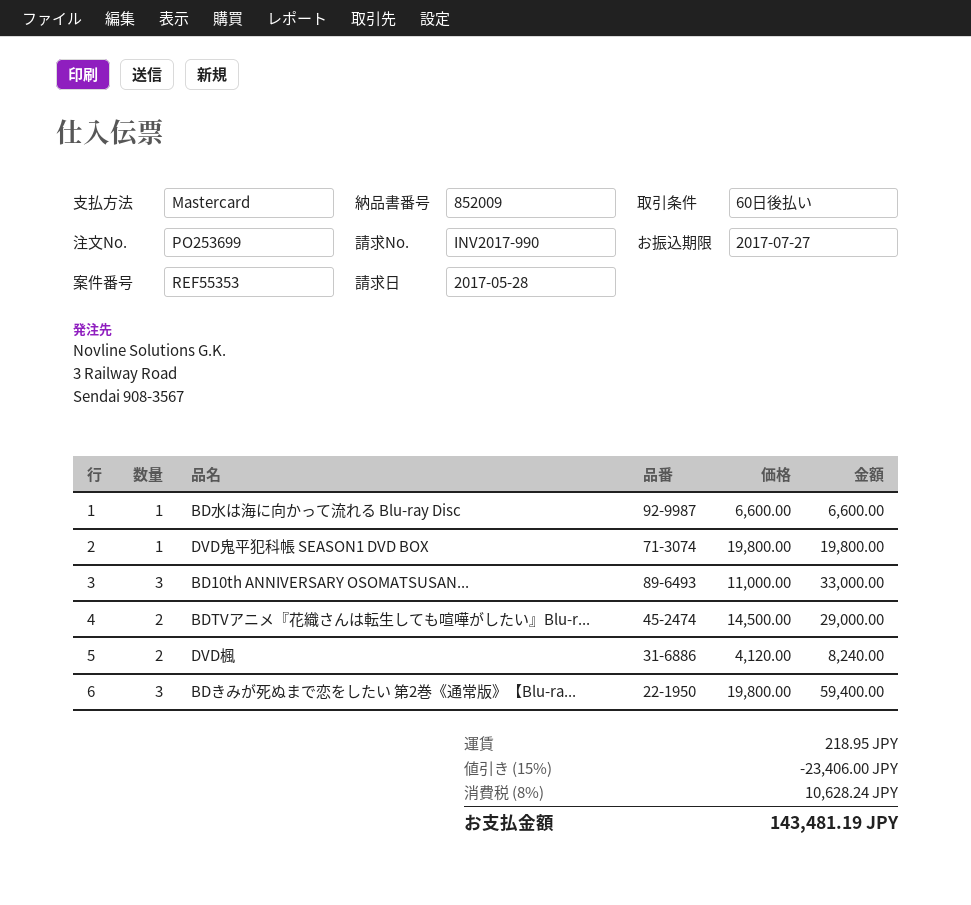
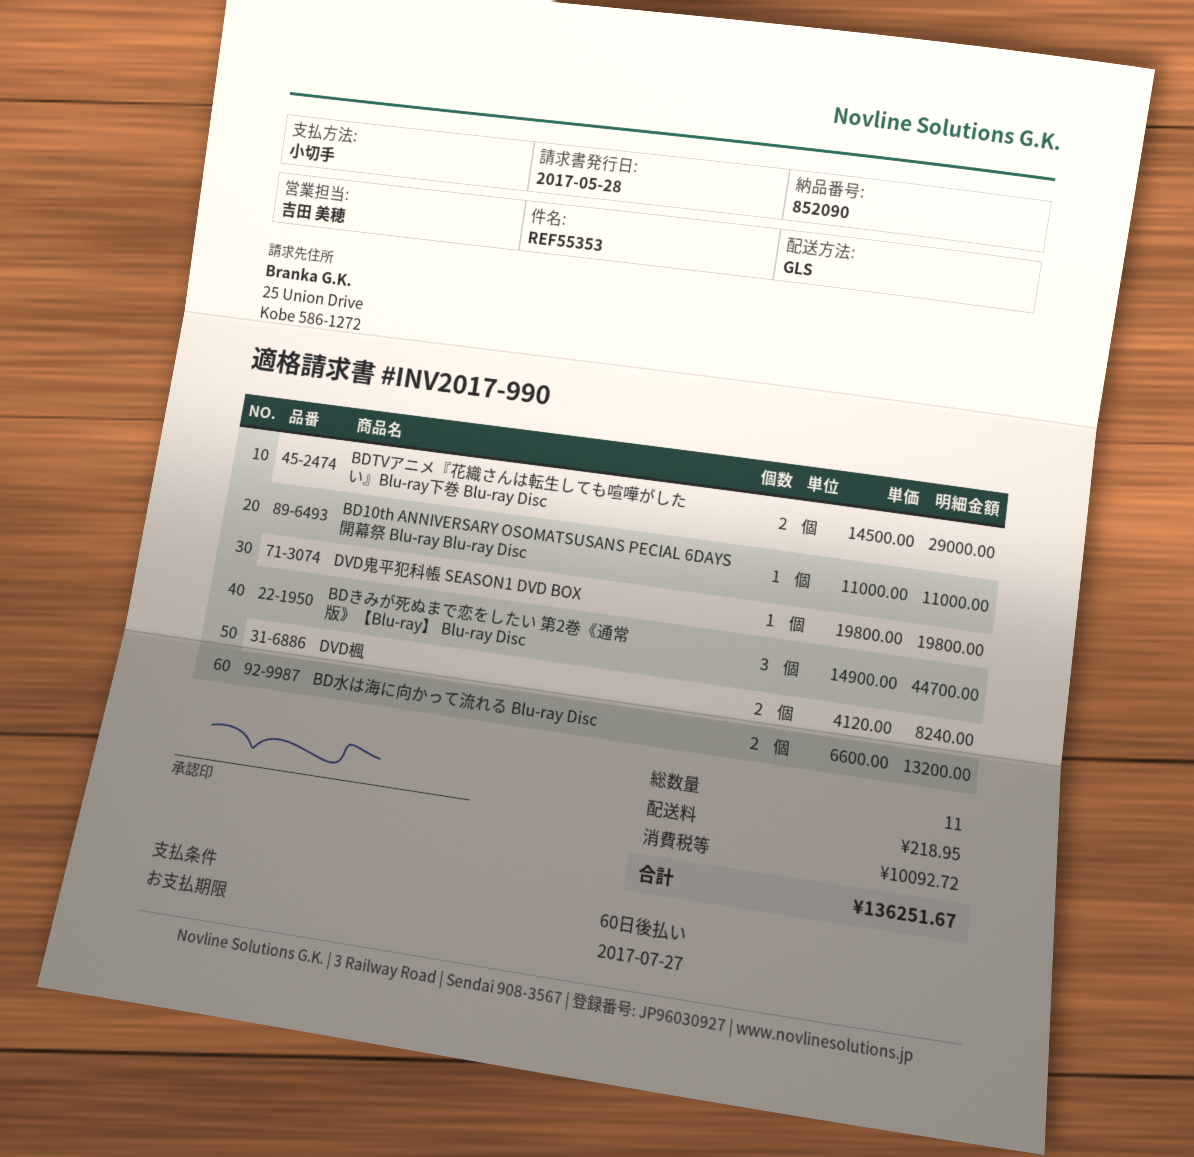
delivery note number: 852009 -> 852090
payment method: Mastercard -> cheque
BD水は海に向かって流れる Blu-ray Disc: 1 x 6600.00 = 6600.00 -> 2 x 6600.00 = 13200.00
BD10th ANNIVERSARY OSOMATSUSAN...: 3 x 11000.00 = 33000.00 -> 1 x 11000.00 = 11000.00
BDきみが死ぬまで恋をしたい 第2巻《通常版》【Blu-ra...: 3 x 19800.00 = 59400.00 -> 3 x 14900.00 = 44700.00
discount: 15% = 23406.00 -> none
tax: 10628.24 -> 10092.72
total: 143481.19 -> 136251.67

